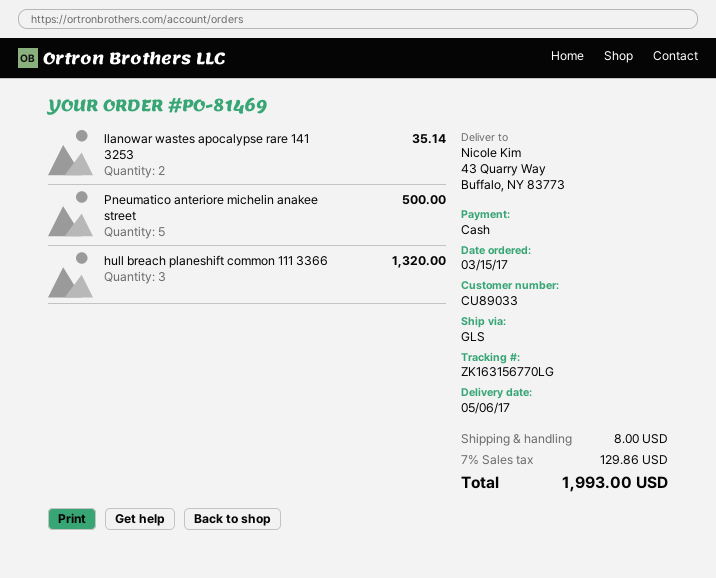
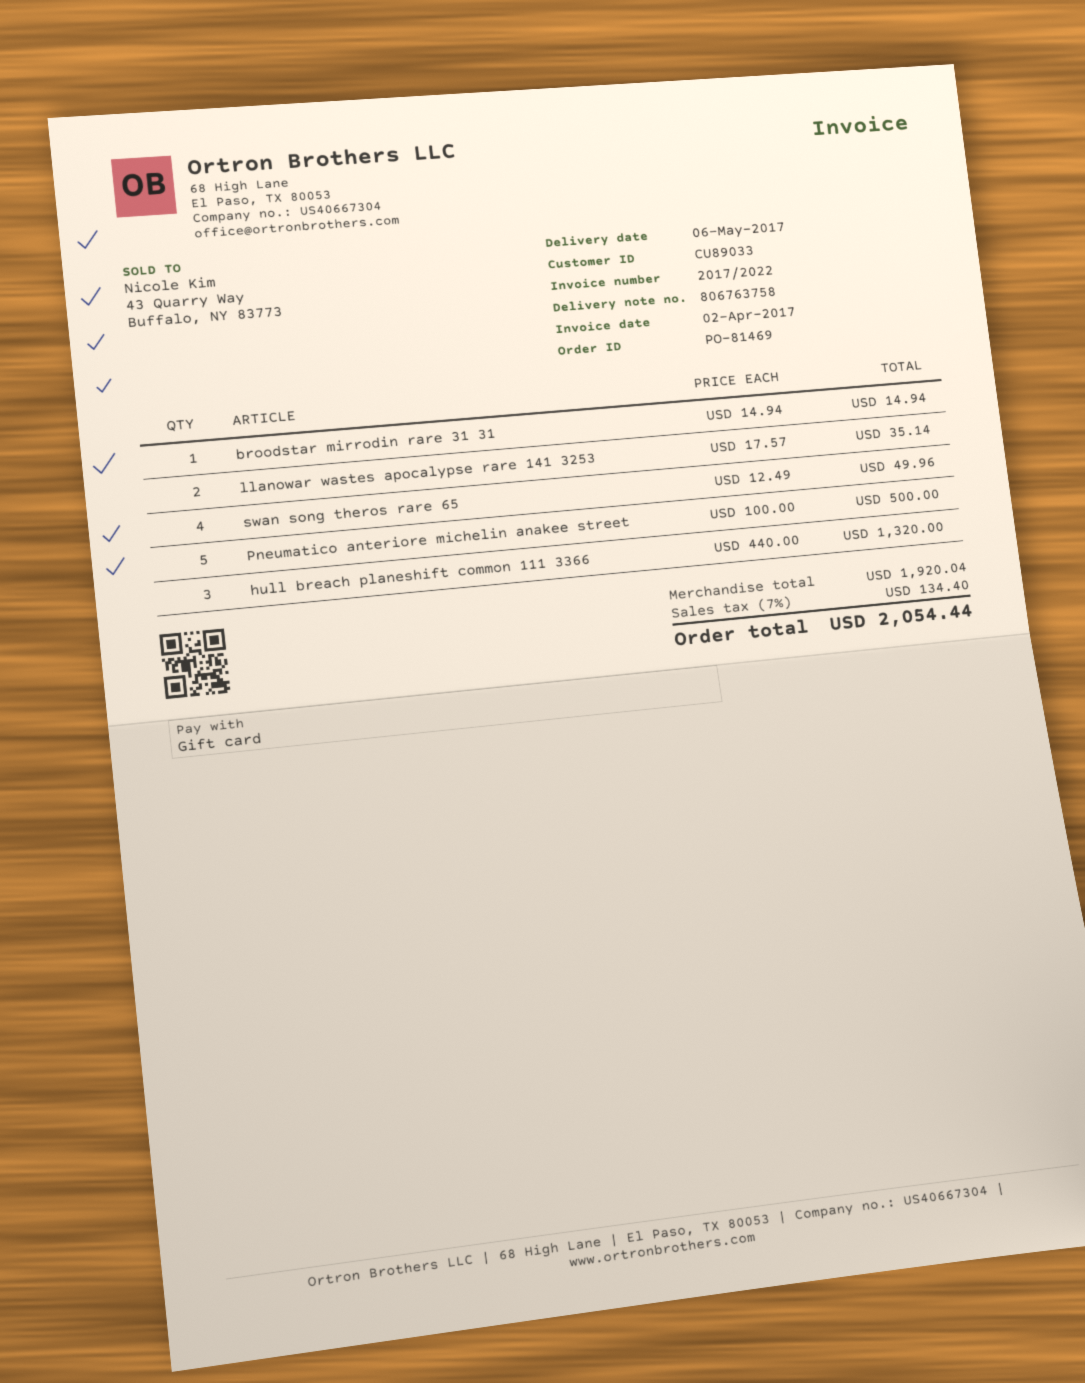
payment method: cash -> gift card
broodstar mirrodin rare 31 31: none -> 1 for 14.94
swan song theros rare 65: none -> 4 for 49.96
shipping: 8.00 -> none
tax: 7% = 129.86 -> 7% = 134.40
total: 1993.00 -> 2054.44

